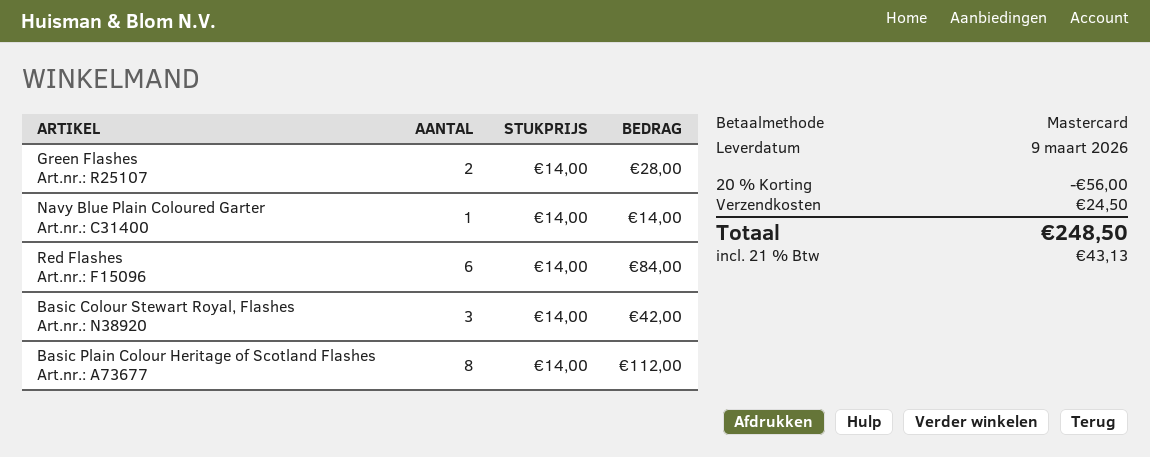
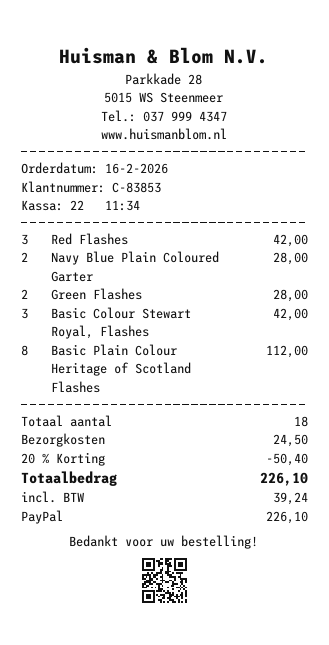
payment method: Mastercard -> PayPal
Navy Blue Plain Coloured Garter: 1 for 14.00 -> 2 for 28.00
Red Flashes: 6 for 84.00 -> 3 for 42.00
discount: 20% = 56.00 -> 20% = 50.40
tax: 43.13 -> 39.24
total: 248.50 -> 226.10

